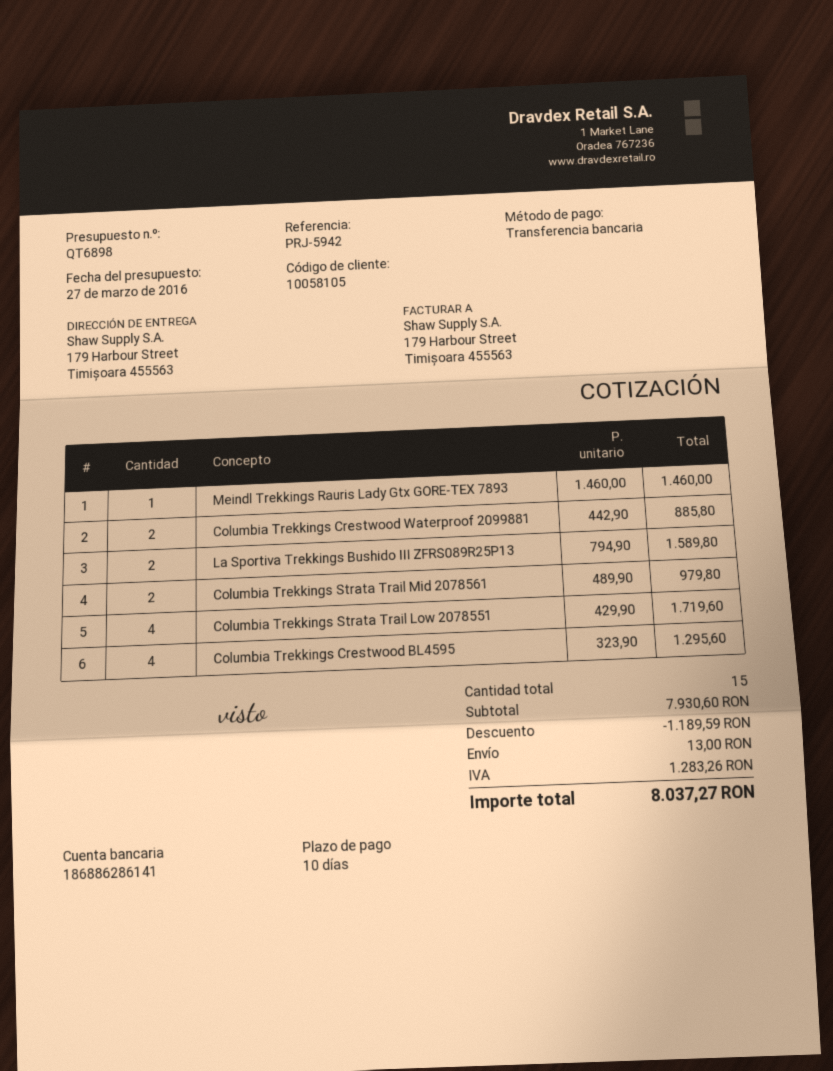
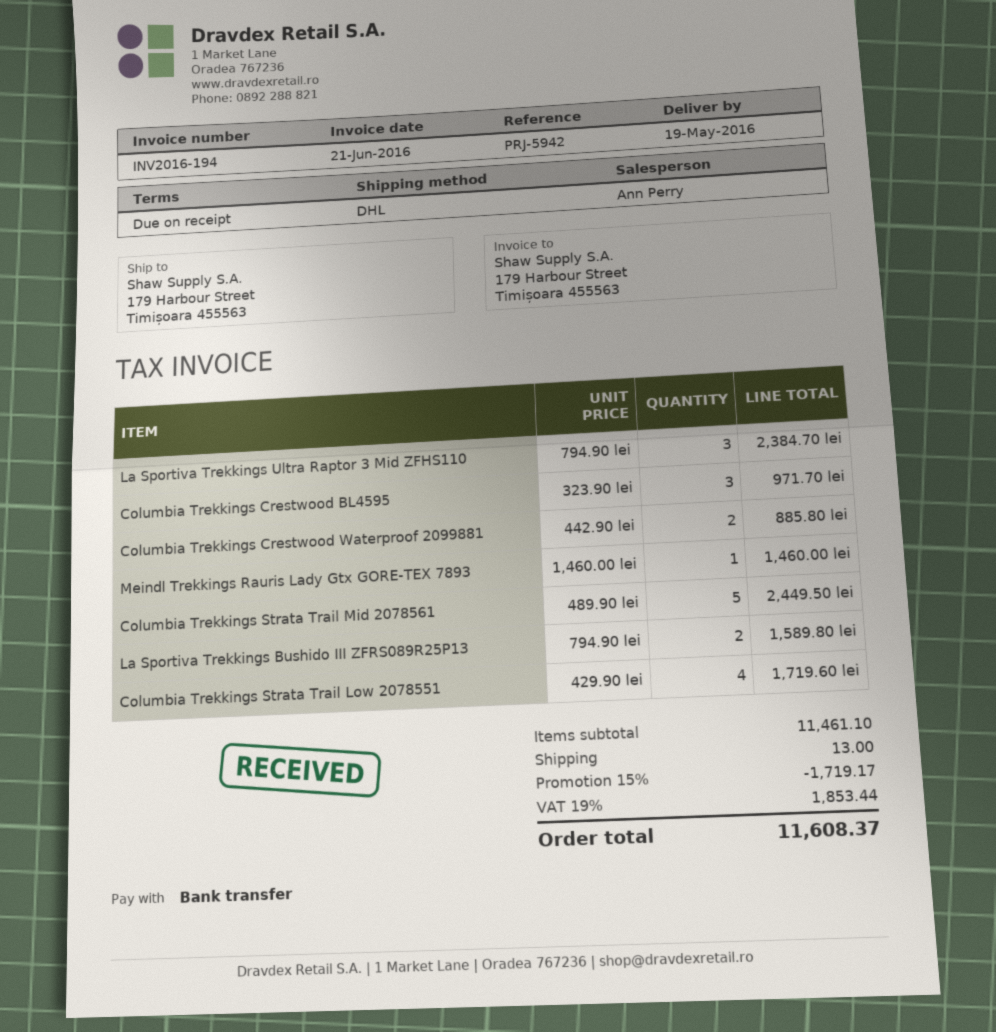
payment terms: 10 days -> on receipt
Columbia Trekkings Strata Trail Mid 2078561: 2 x 489.90 = 979.80 -> 5 x 489.90 = 2449.50
Columbia Trekkings Crestwood BL4595: 4 x 323.90 = 1295.60 -> 3 x 323.90 = 971.70
La Sportiva Trekkings Ultra Raptor 3 Mid ZFHS110: none -> 3 x 794.90 = 2384.70
subtotal: 7930.60 -> 11461.10
discount: 1189.59 -> 1719.17
tax: 1283.26 -> 1853.44
total: 8037.27 -> 11608.37

